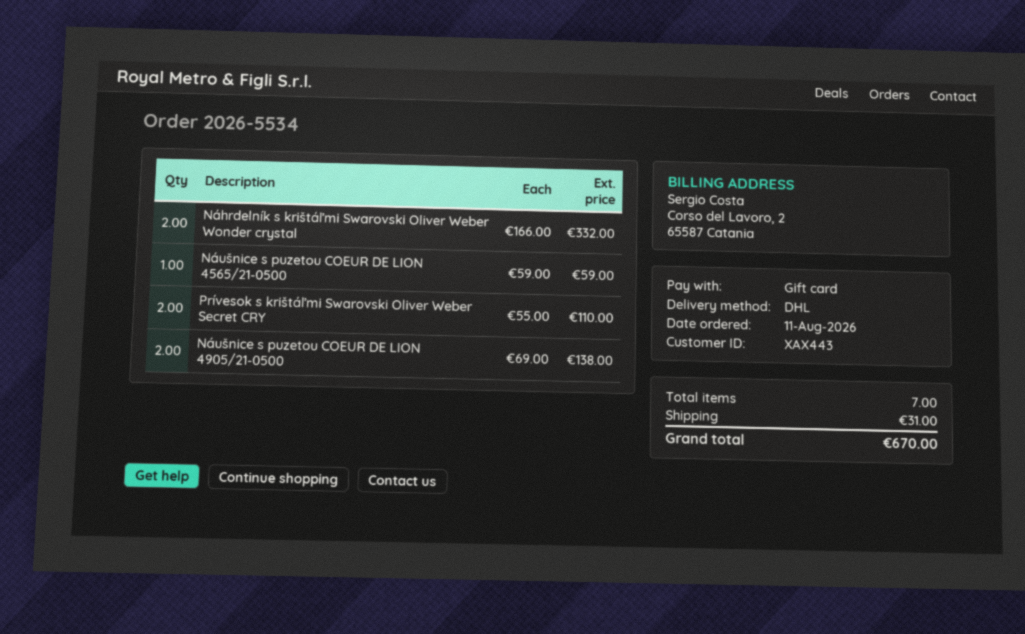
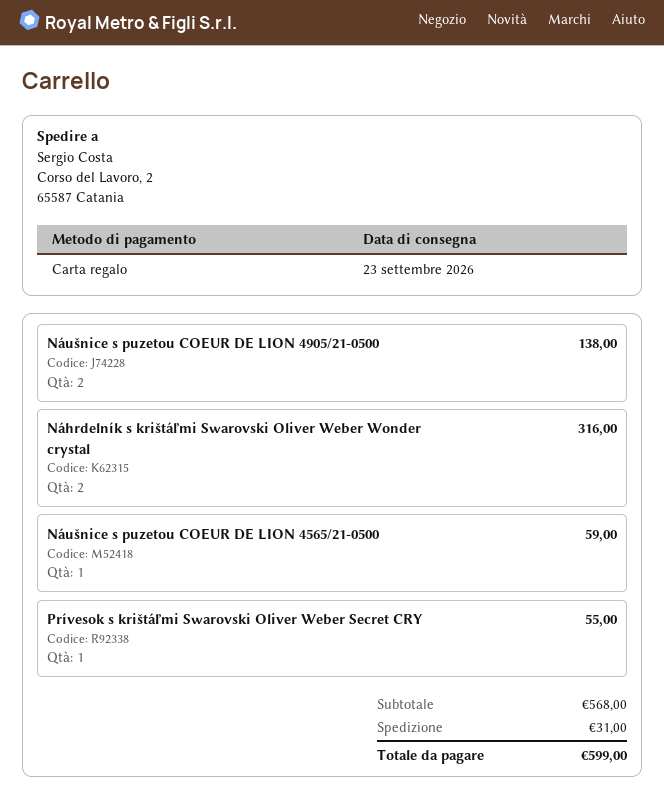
Náhrdelník s krištáľmi Swarovski Oliver Weber Wonder crystal: 2 for 332.00 -> 2 for 316.00
Prívesok s krištáľmi Swarovski Oliver Weber Secret CRY: 2 for 110.00 -> 1 for 55.00
total: 670.00 -> 599.00

